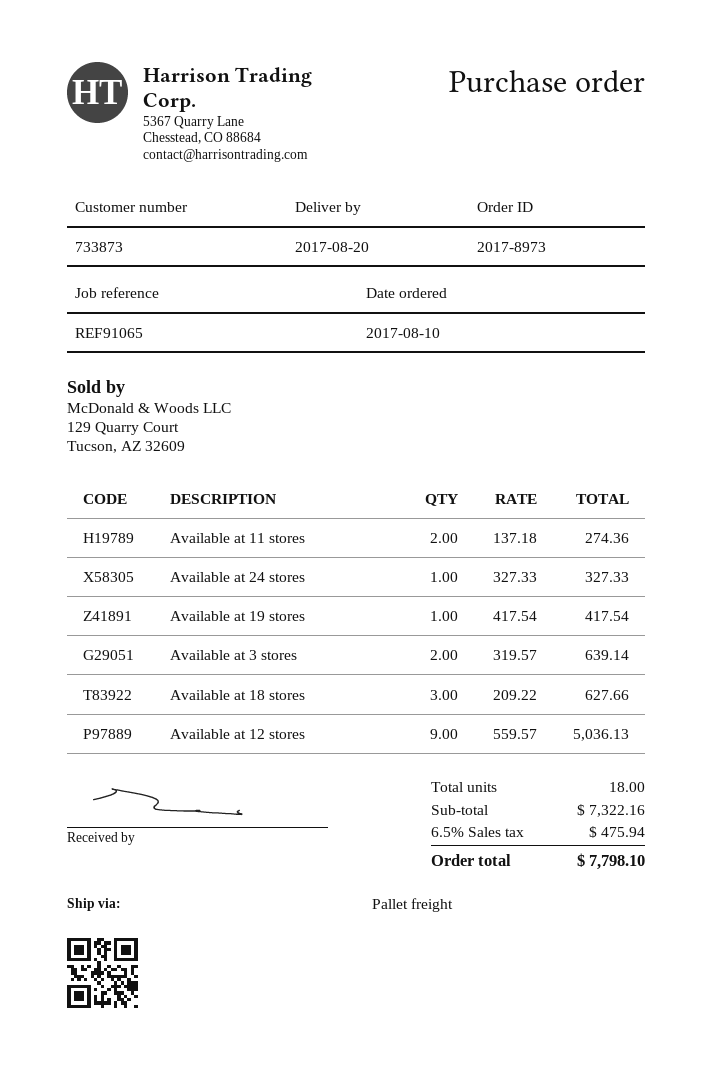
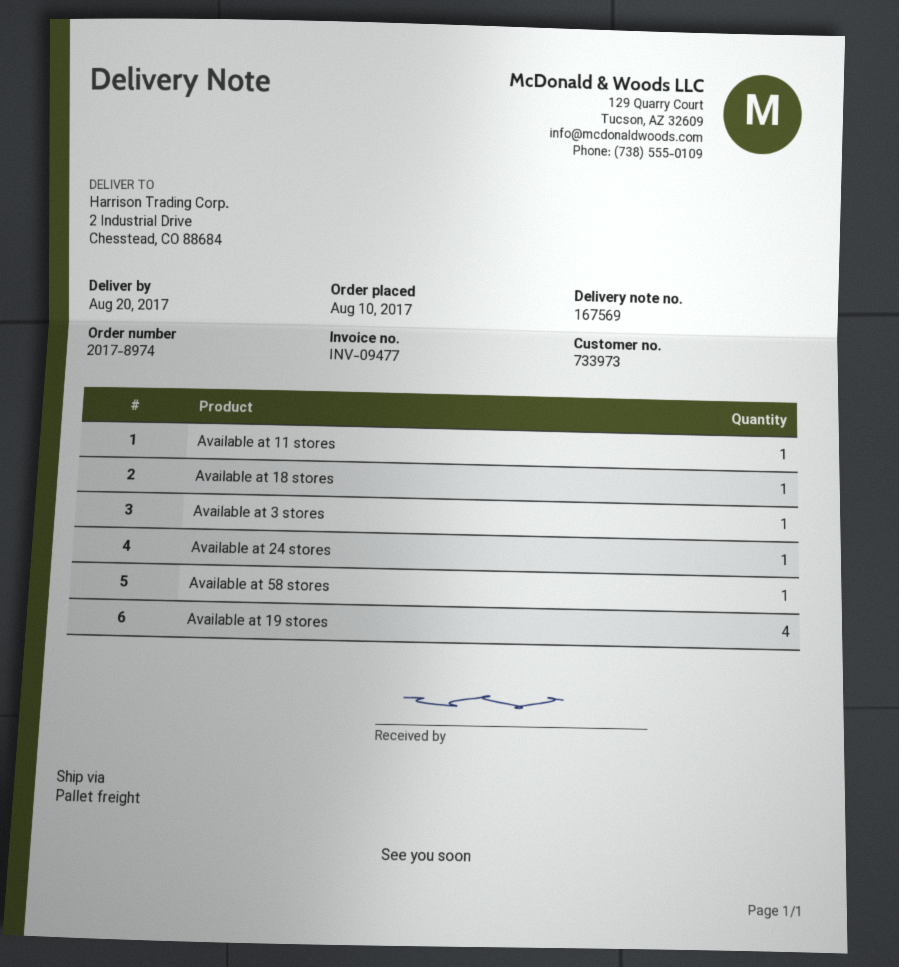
order number: 2017-8973 -> 2017-8974
customer number: 733873 -> 733973
Available at 11 stores: 2 -> 1
Available at 19 stores: 1 -> 4
Available at 3 stores: 2 -> 1
Available at 18 stores: 3 -> 1
Available at 12 stores: 9 -> none
Available at 58 stores: none -> 1

